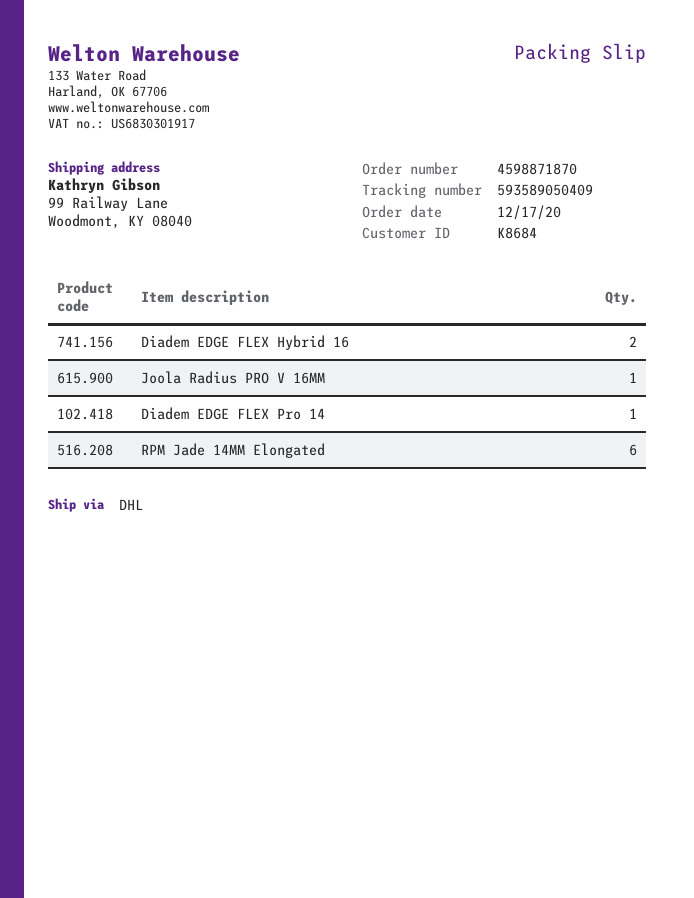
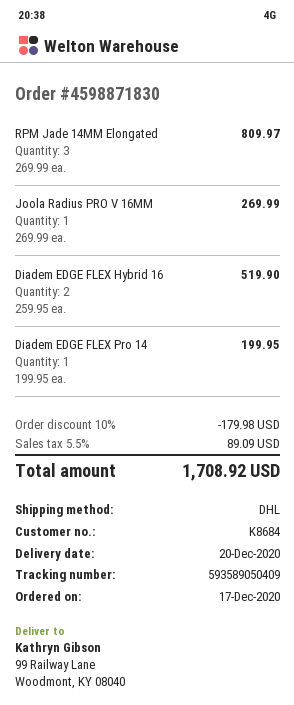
order number: 4598871870 -> 4598871830
RPM Jade 14MM Elongated: 6 -> 3

